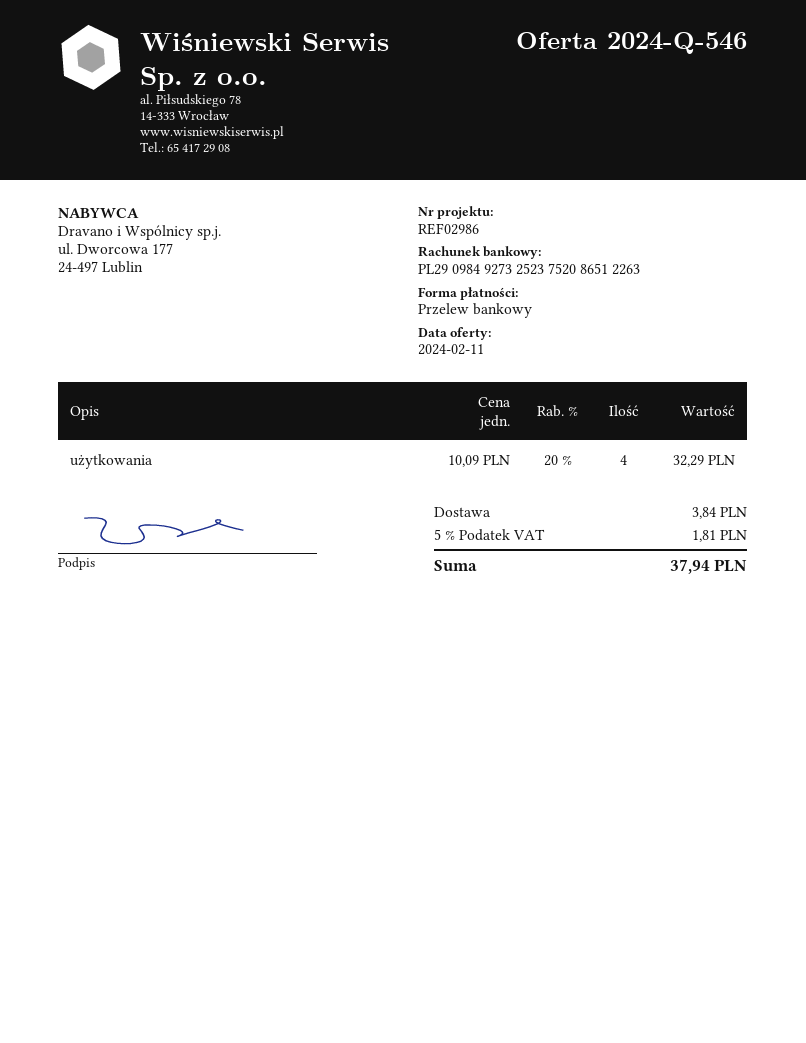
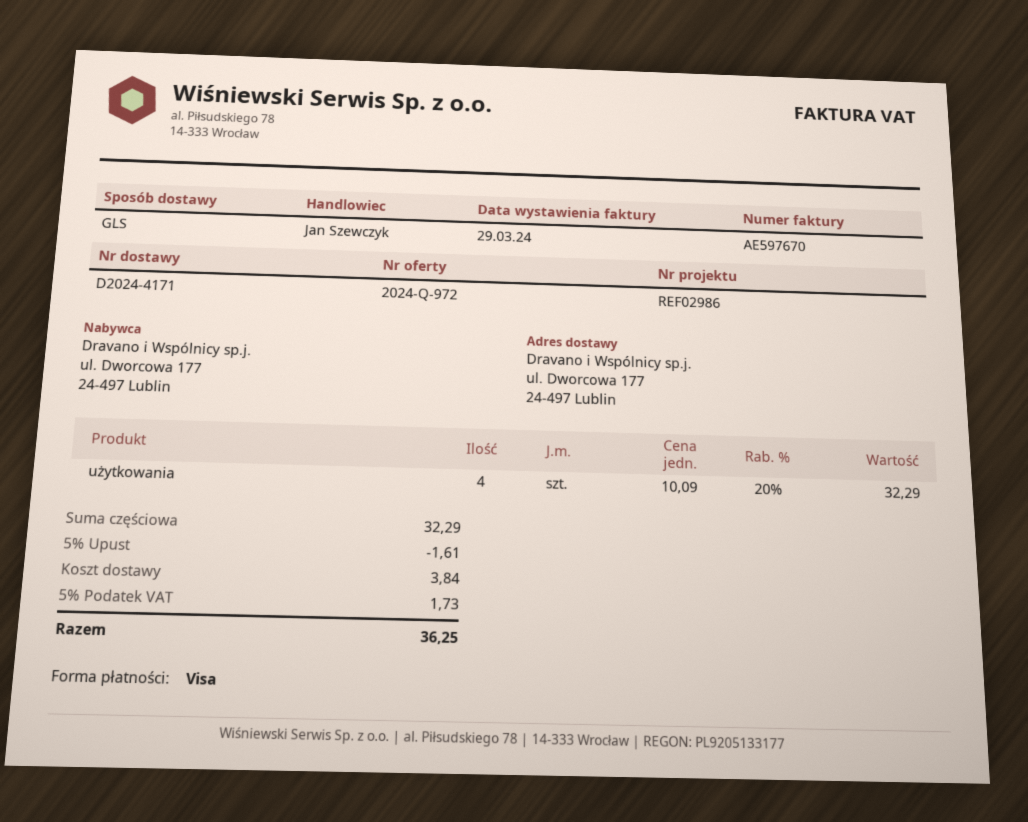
quote number: 2024-Q-546 -> 2024-Q-972
payment method: bank transfer -> Visa
discount: none -> 5% = 1.61
tax: 5% = 1.81 -> 5% = 1.73
total: 37.94 -> 36.25

